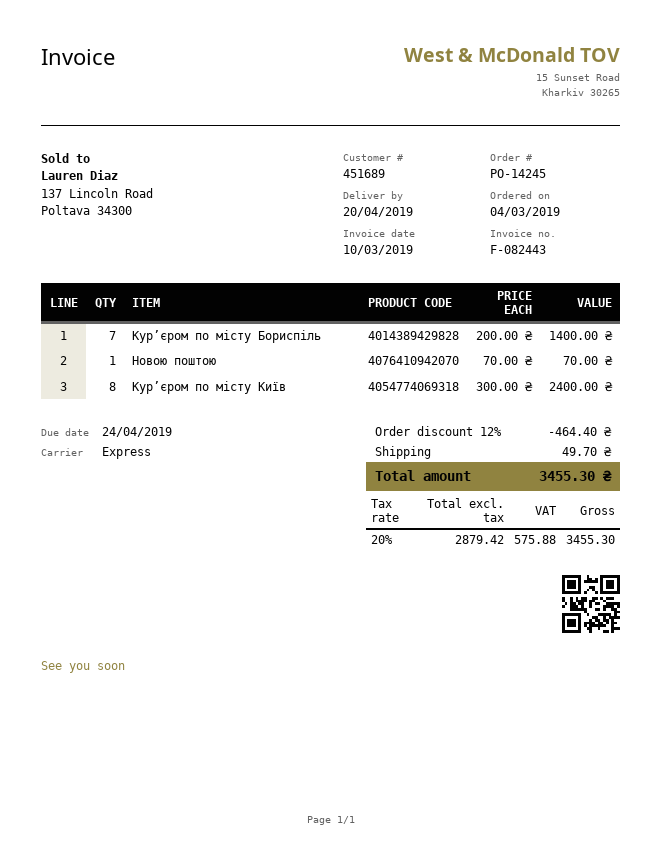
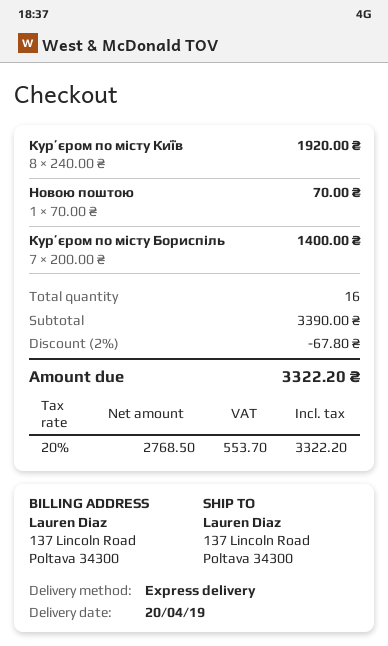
Курʼєром по місту Київ: 8 x 300.00 = 2400.00 -> 8 x 240.00 = 1920.00
discount: 12% = 464.40 -> 2% = 67.80
shipping: 49.70 -> none
net: 2879.42 -> 2768.50
tax: 20% = 575.88 -> 20% = 553.70
total: 3455.30 -> 3322.20

